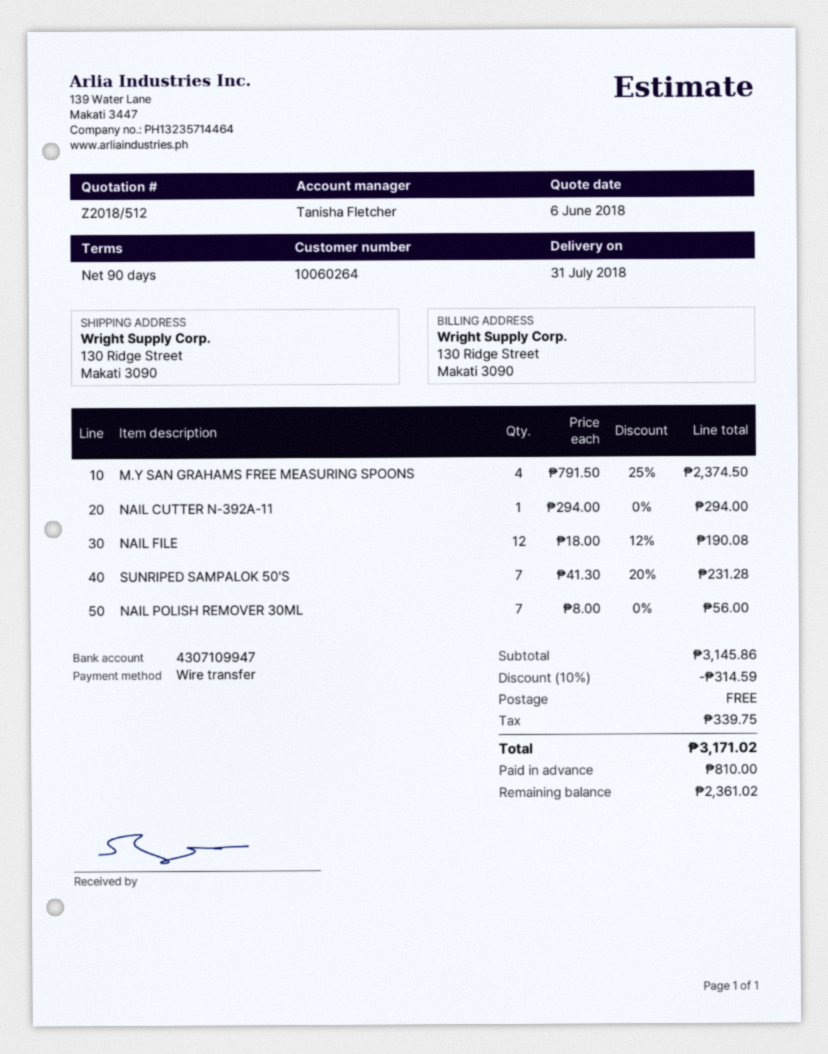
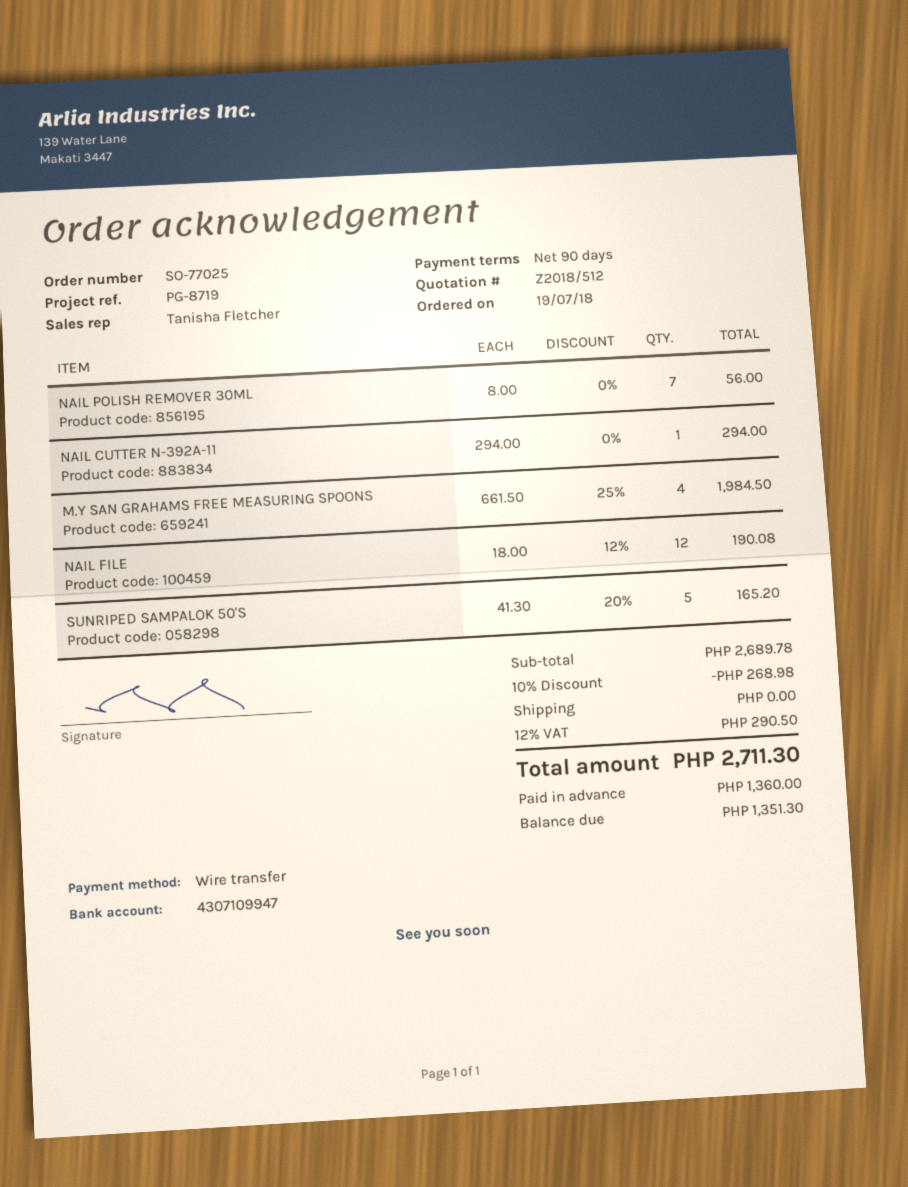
M.Y SAN GRAHAMS FREE MEASURING SPOONS: 4 x 791.50 - 25% = 2374.50 -> 4 x 661.50 - 25% = 1984.50
SUNRIPED SAMPALOK 50'S: 7 x 41.30 - 20% = 231.28 -> 5 x 41.30 - 20% = 165.20
subtotal: 3145.86 -> 2689.78
discount: 10% = 314.59 -> 10% = 268.98
tax: 339.75 -> 290.50
total: 3171.02 -> 2711.30
deposit: 810.00 -> 1360.00
balance: 2361.02 -> 1351.30

